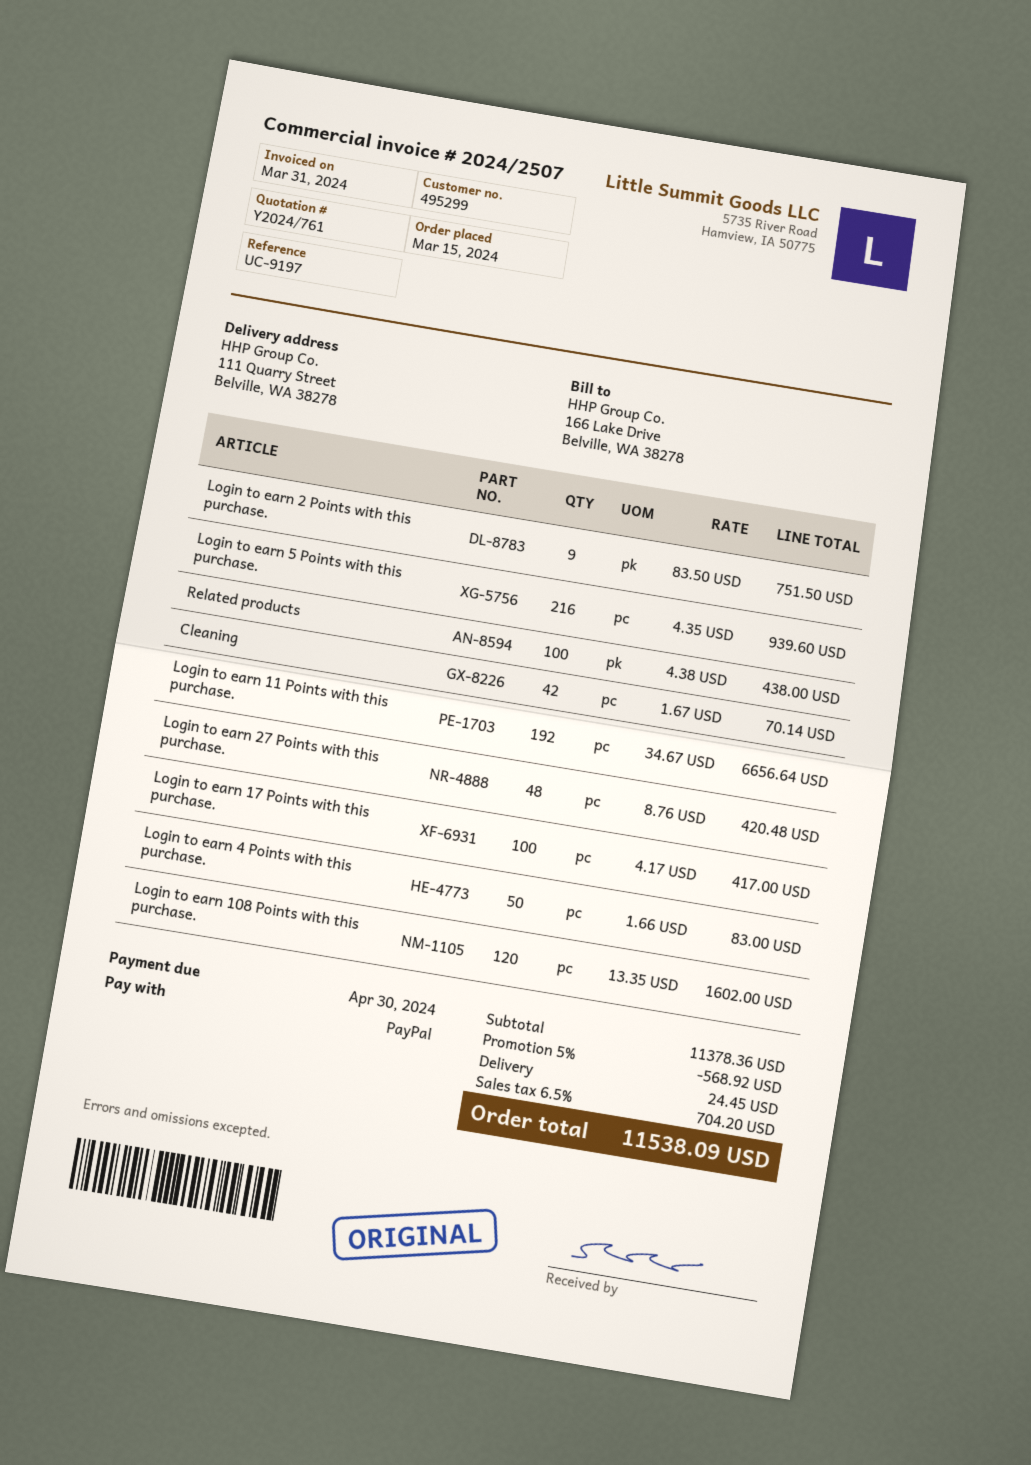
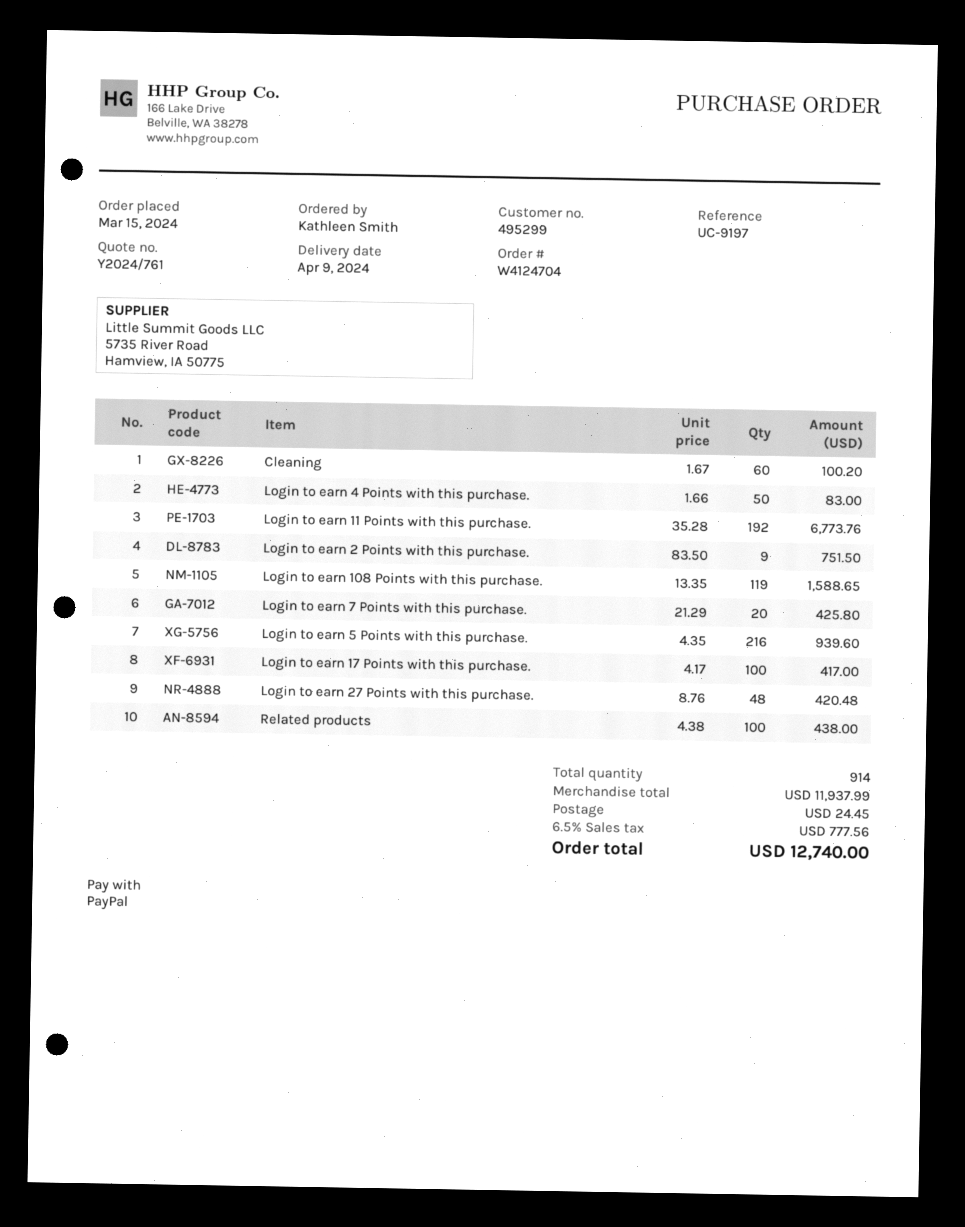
Cleaning: 42 x 1.67 = 70.14 -> 60 x 1.67 = 100.20
Login to earn 11 Points with this purchase.: 192 x 34.67 = 6656.64 -> 192 x 35.28 = 6773.76
Login to earn 108 Points with this purchase.: 120 x 13.35 = 1602.00 -> 119 x 13.35 = 1588.65
Login to earn 7 Points with this purchase.: none -> 20 x 21.29 = 425.80
subtotal: 11378.36 -> 11937.99
discount: 5% = 568.92 -> none
tax: 6.5% = 704.20 -> 6.5% = 777.56
total: 11538.09 -> 12740.00

